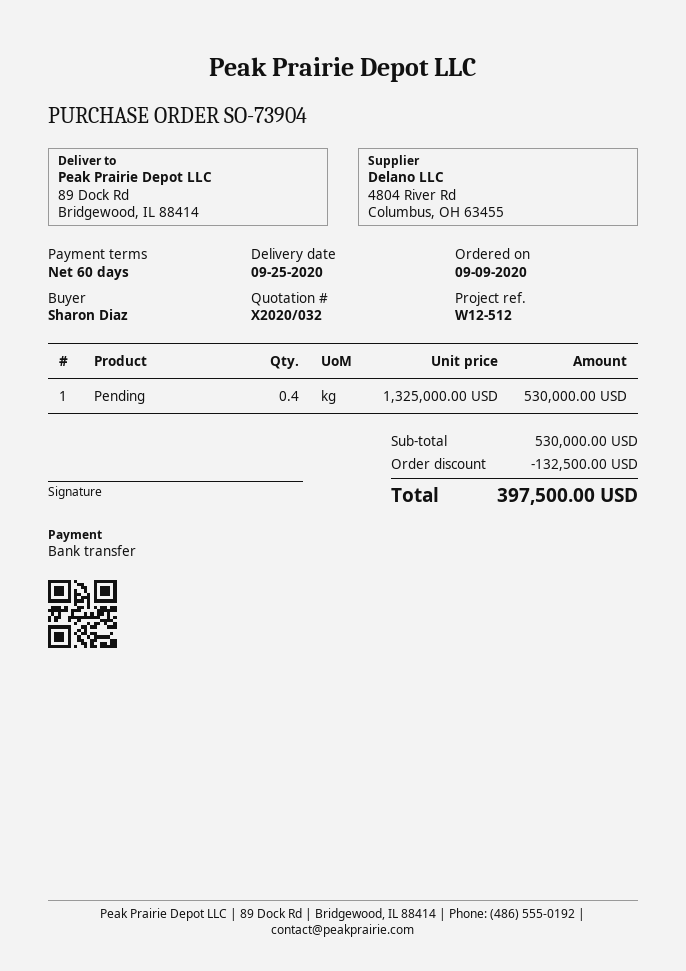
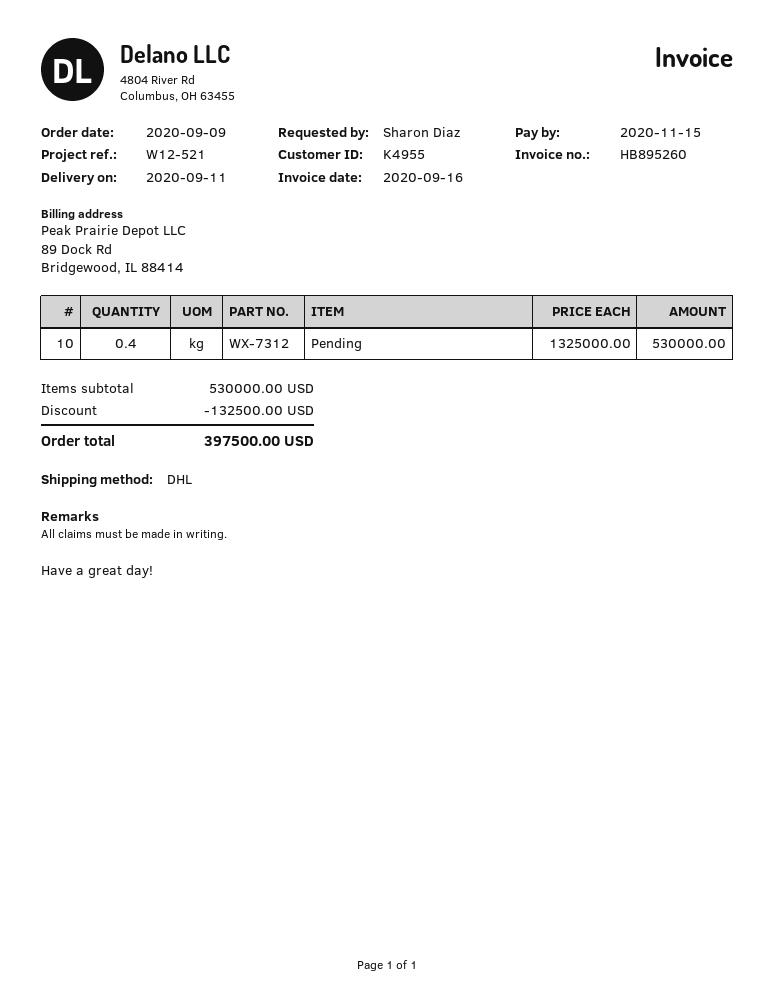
delivery date: 2020-09-25 -> 2020-09-11
reference: W12-512 -> W12-521

